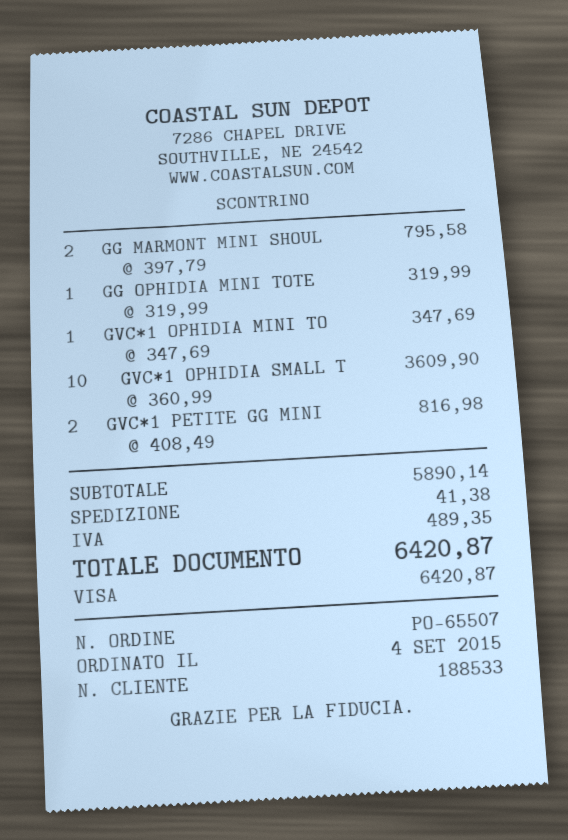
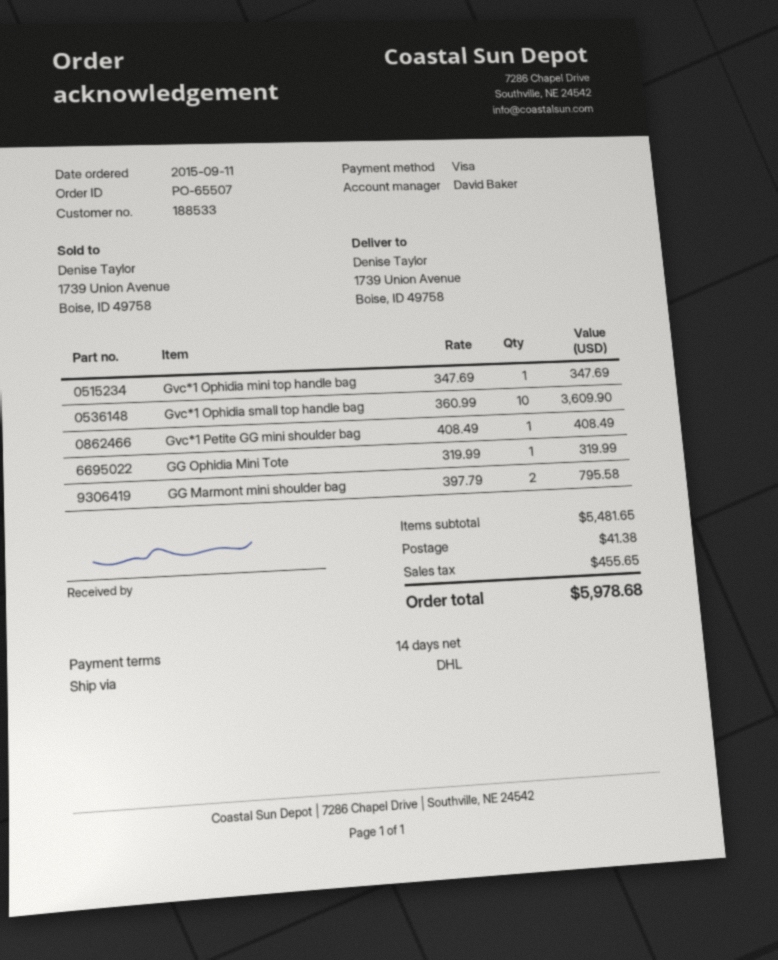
order date: 2015-09-04 -> 2015-09-11
GVC*1 PETITE GG MINI: 2 x 408.49 = 816.98 -> 1 x 408.49 = 408.49
subtotal: 5890.14 -> 5481.65
tax: 489.35 -> 455.65
total: 6420.87 -> 5978.68

